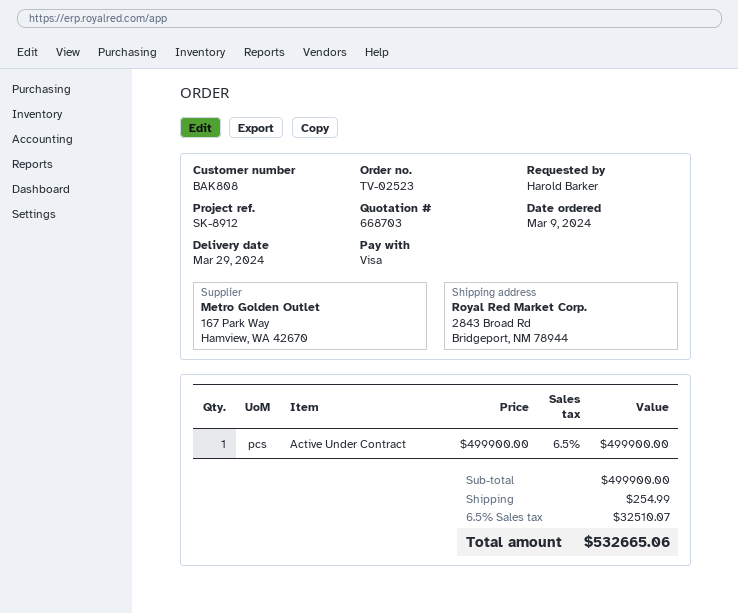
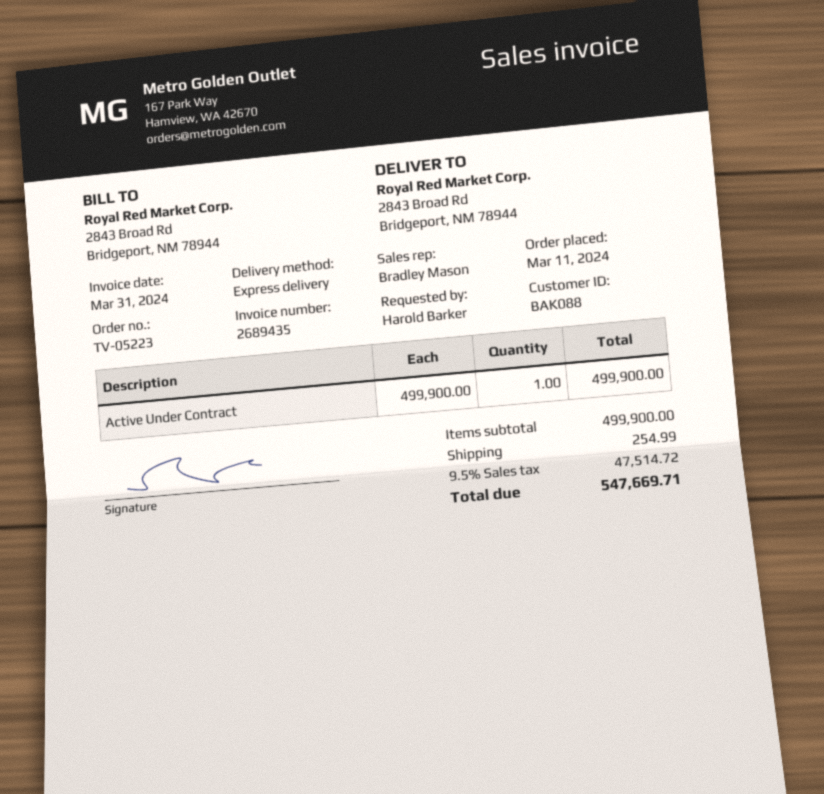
order number: TV-02523 -> TV-05223
order date: 2024-03-09 -> 2024-03-11
customer number: BAK808 -> BAK088
tax: 6.5% = 32510.07 -> 9.5% = 47514.72
total: 532665.06 -> 547669.71

